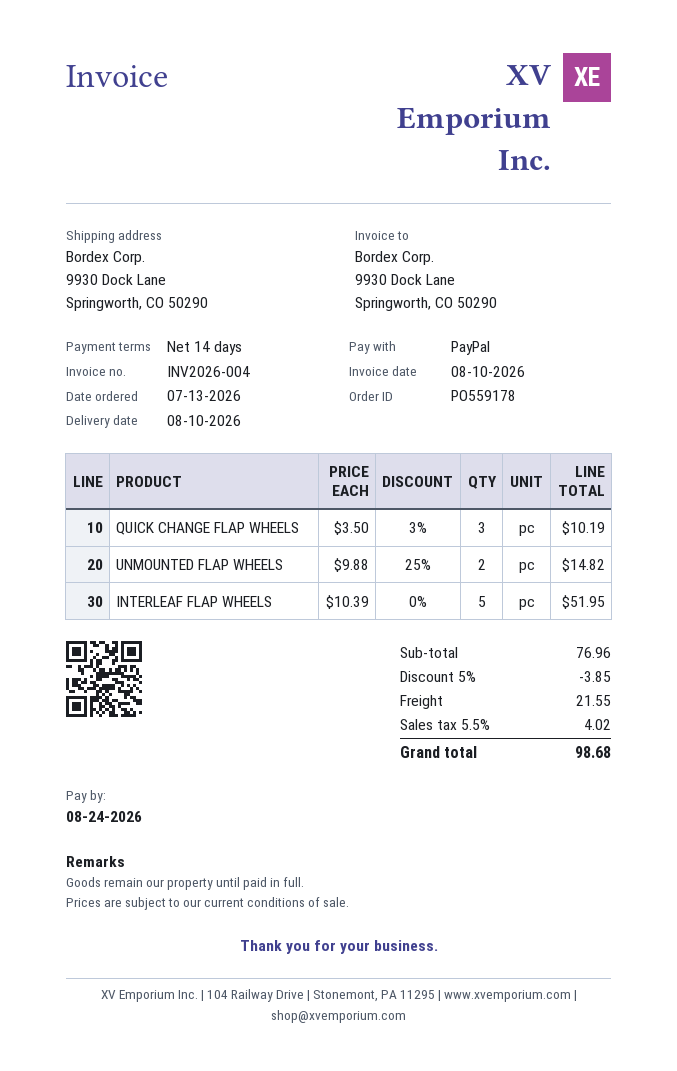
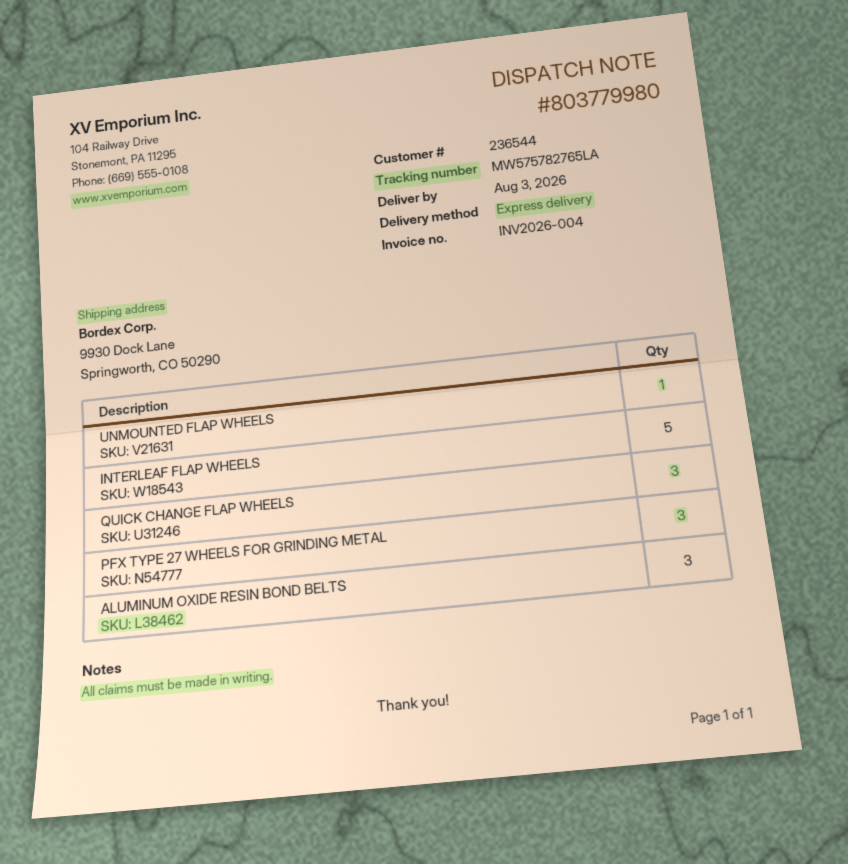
delivery date: 2026-08-10 -> 2026-08-03
UNMOUNTED FLAP WHEELS: 2 -> 1
PFX TYPE 27 WHEELS FOR GRINDING METAL: none -> 3
ALUMINUM OXIDE RESIN BOND BELTS: none -> 3

